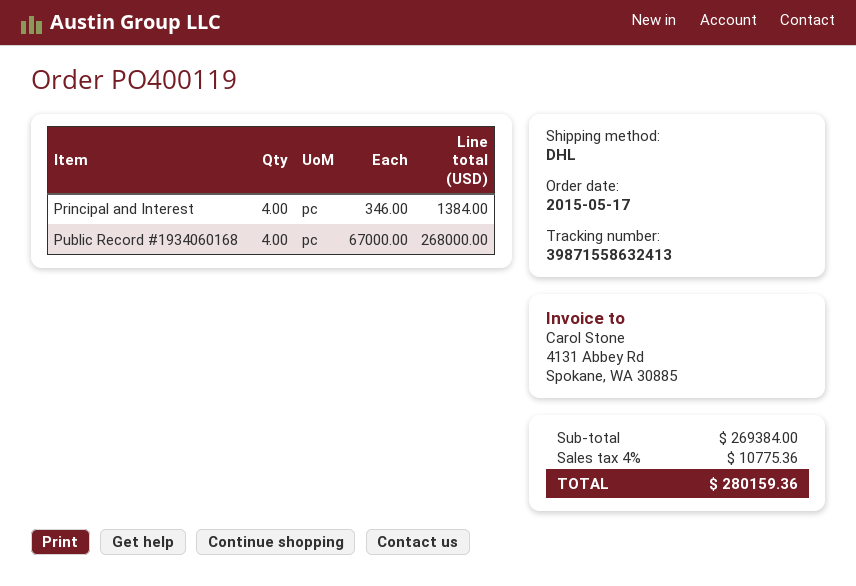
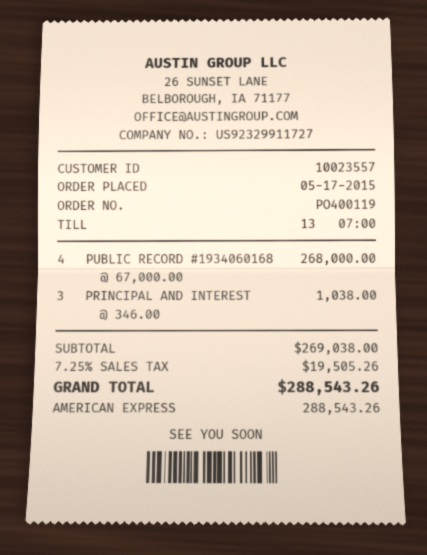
Principal and Interest: 4 x 346.00 = 1384.00 -> 3 x 346.00 = 1038.00
subtotal: 269384.00 -> 269038.00
tax: 4% = 10775.36 -> 7.25% = 19505.26
total: 280159.36 -> 288543.26

